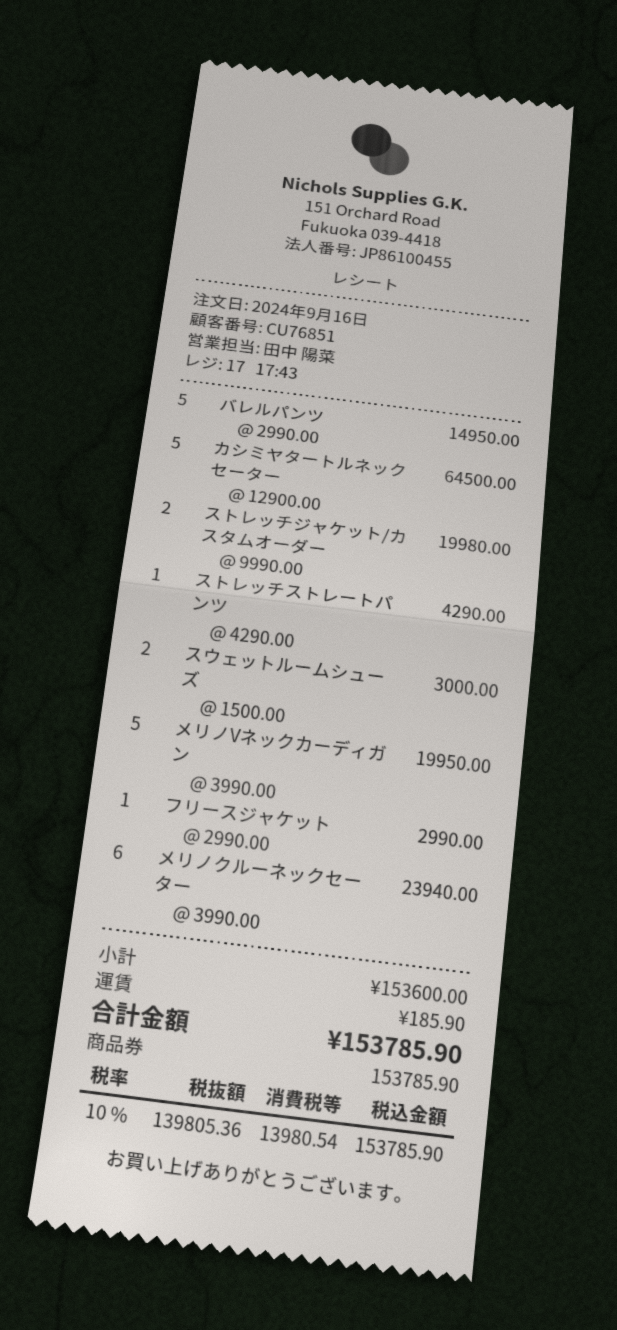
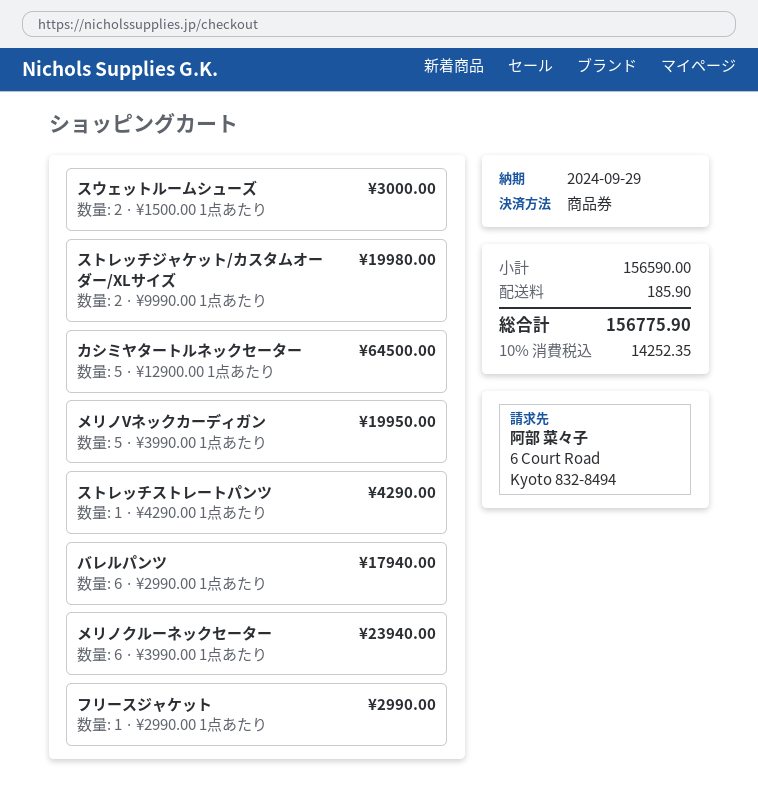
バレルパンツ: 5 x 2990.00 = 14950.00 -> 6 x 2990.00 = 17940.00
subtotal: 153600.00 -> 156590.00
tax: 10% = 13980.54 -> 10% = 14252.35
total: 153785.90 -> 156775.90

